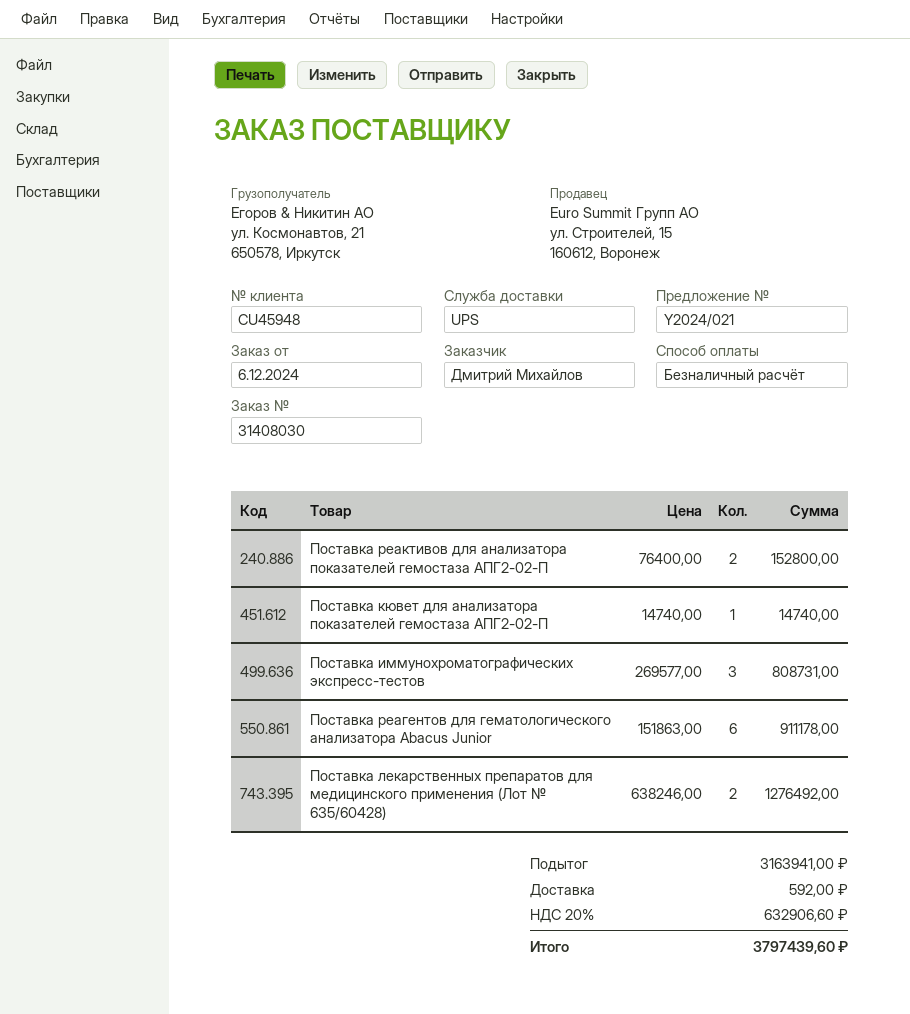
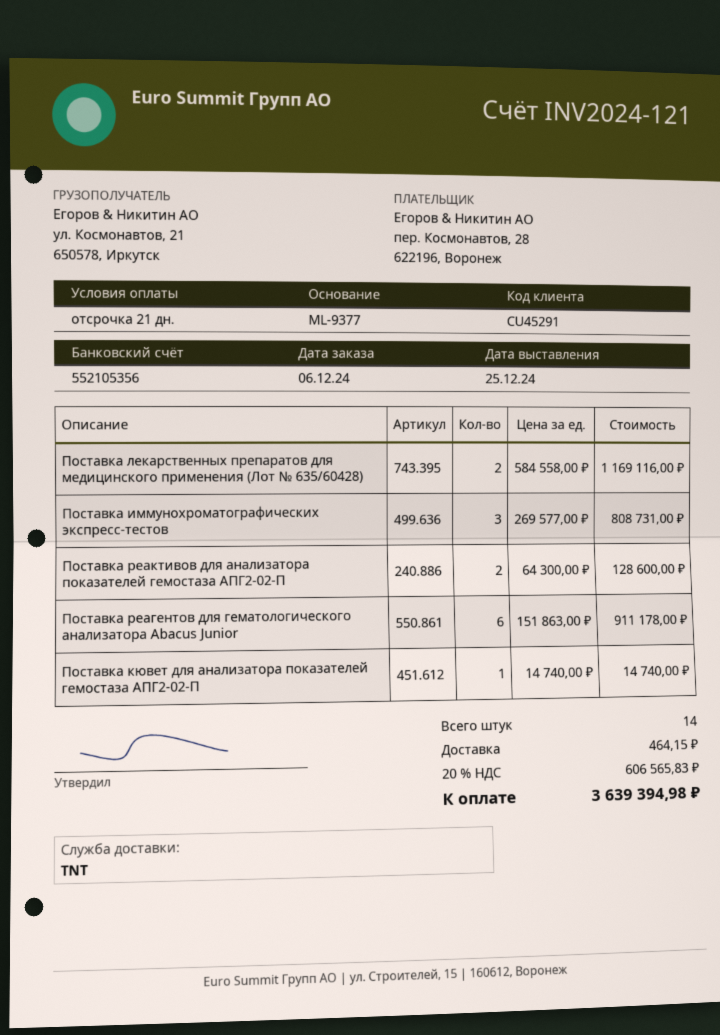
customer number: CU45948 -> CU45291
shipping method: UPS -> TNT
Поставка реактивов для анализатора показателей гемостаза АПГ2-02-П: 2 x 76400.00 = 152800.00 -> 2 x 64300.00 = 128600.00
Поставка лекарственных препаратов для медицинского применения (Лот № 635/60428): 2 x 638246.00 = 1276492.00 -> 2 x 584558.00 = 1169116.00
shipping: 592.00 -> 464.15
tax: 20% = 632906.60 -> 20% = 606565.83
total: 3797439.60 -> 3639394.98

